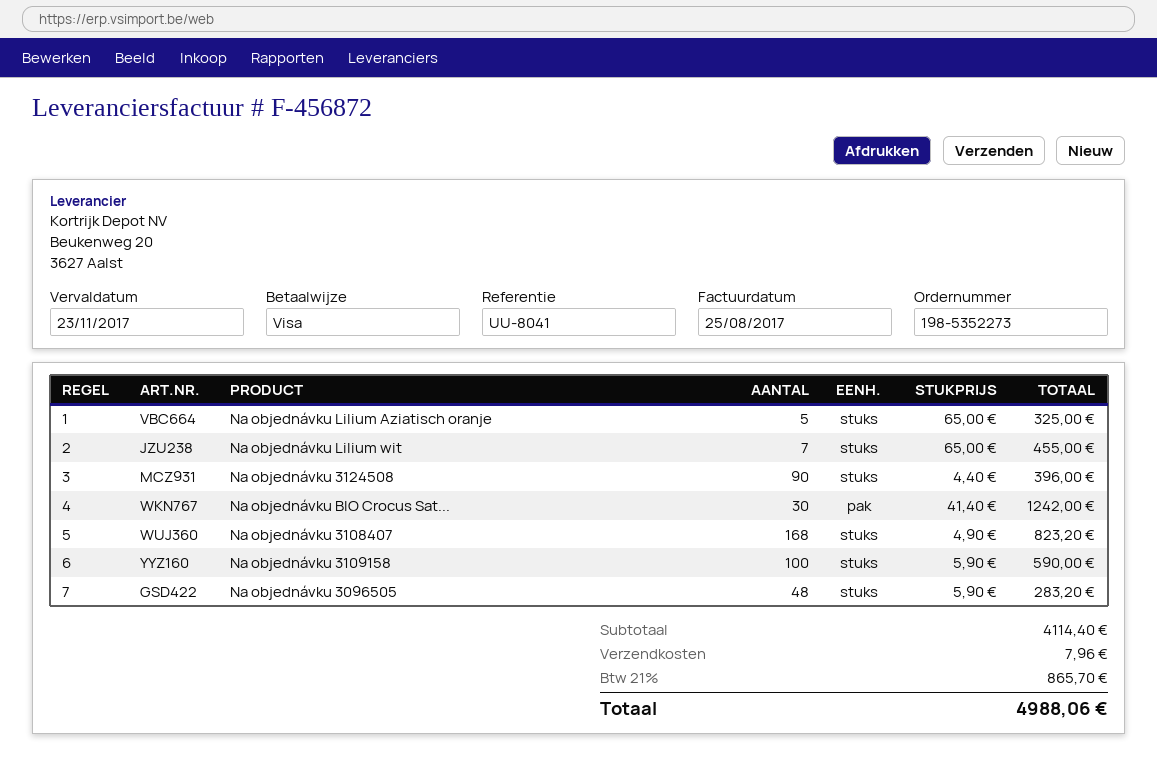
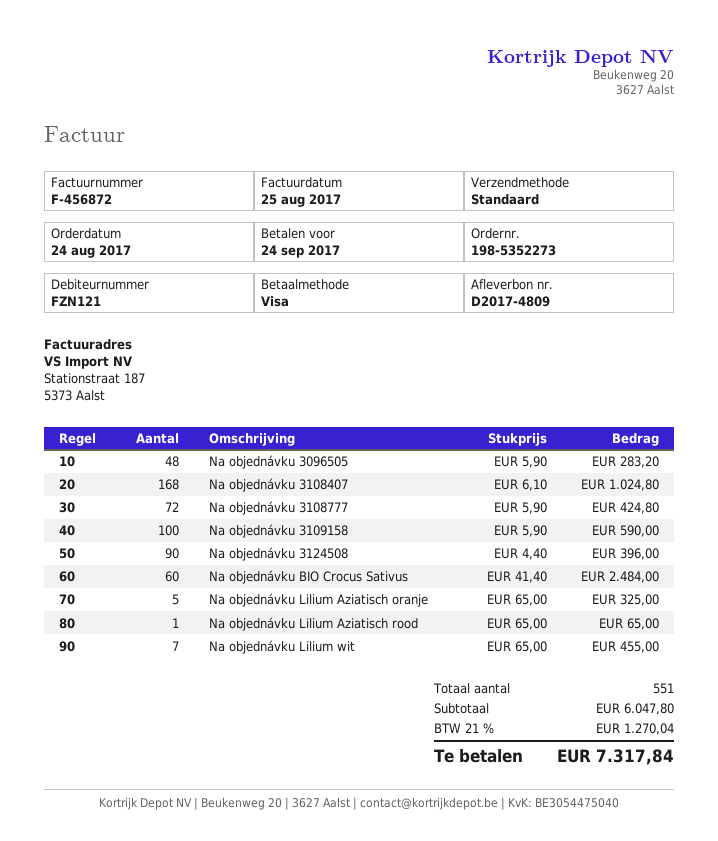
due date: 2017-11-23 -> 2017-09-24
Na objednávku BIO Crocus Sat...: 30 x 41.40 = 1242.00 -> 60 x 41.40 = 2484.00
Na objednávku 3108407: 168 x 4.90 = 823.20 -> 168 x 6.10 = 1024.80
Na objednávku 3108777: none -> 72 x 5.90 = 424.80
Na objednávku Lilium Aziatisch rood: none -> 1 x 65.00 = 65.00
subtotal: 4114.40 -> 6047.80
shipping: 7.96 -> none
tax: 21% = 865.70 -> 21% = 1270.04
total: 4988.06 -> 7317.84

